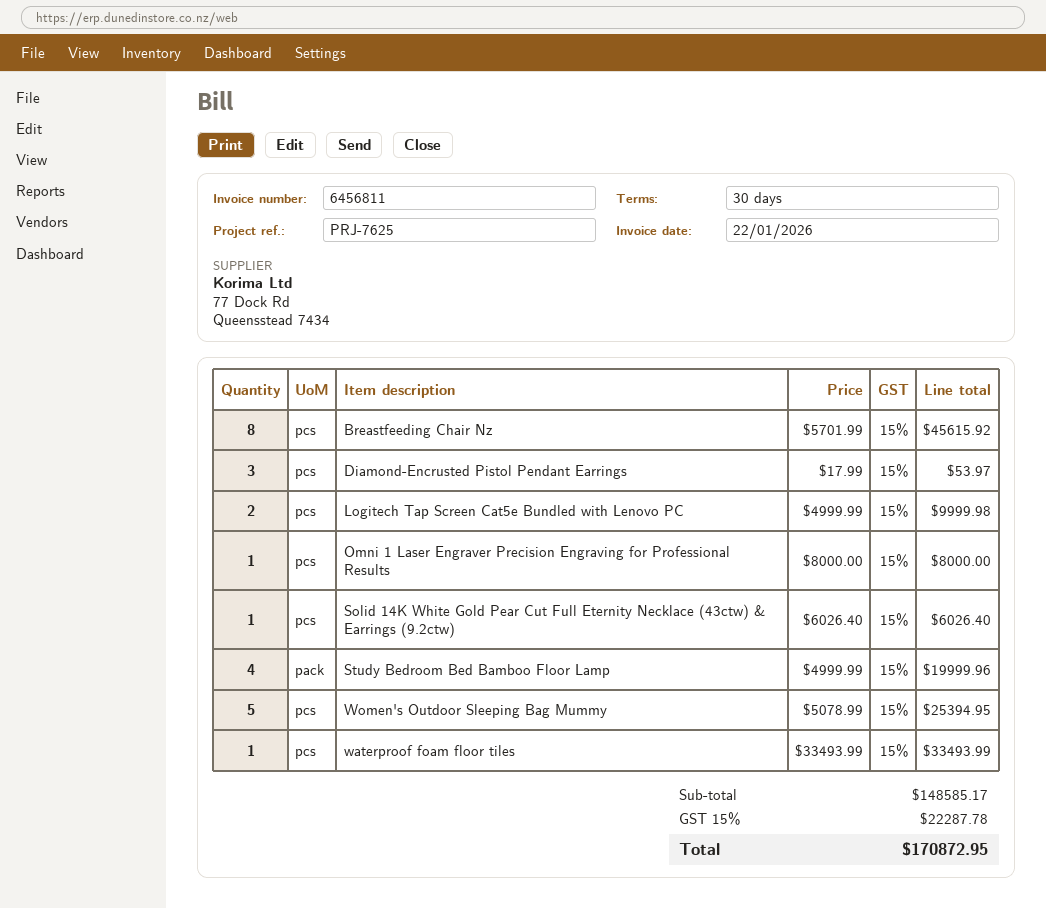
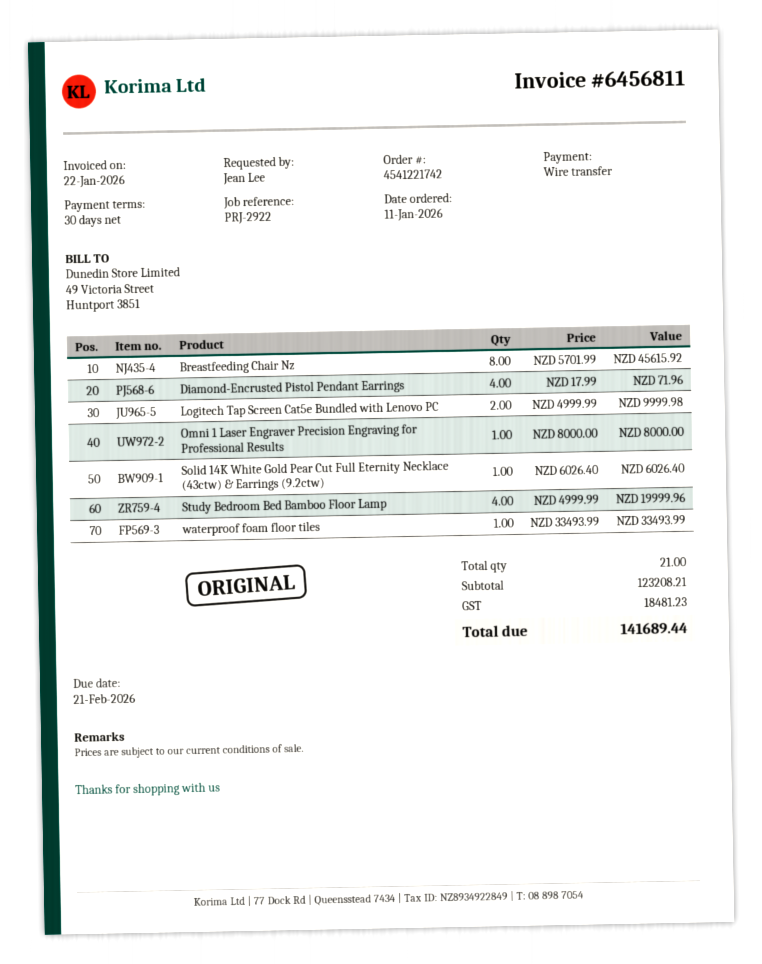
reference: PRJ-7625 -> PRJ-2922
Diamond-Encrusted Pistol Pendant Earrings: 3 x 17.99 = 53.97 -> 4 x 17.99 = 71.96
Women's Outdoor Sleeping Bag Mummy: 5 x 5078.99 = 25394.95 -> none
subtotal: 148585.17 -> 123208.21
tax: 22287.78 -> 18481.23
total: 170872.95 -> 141689.44

